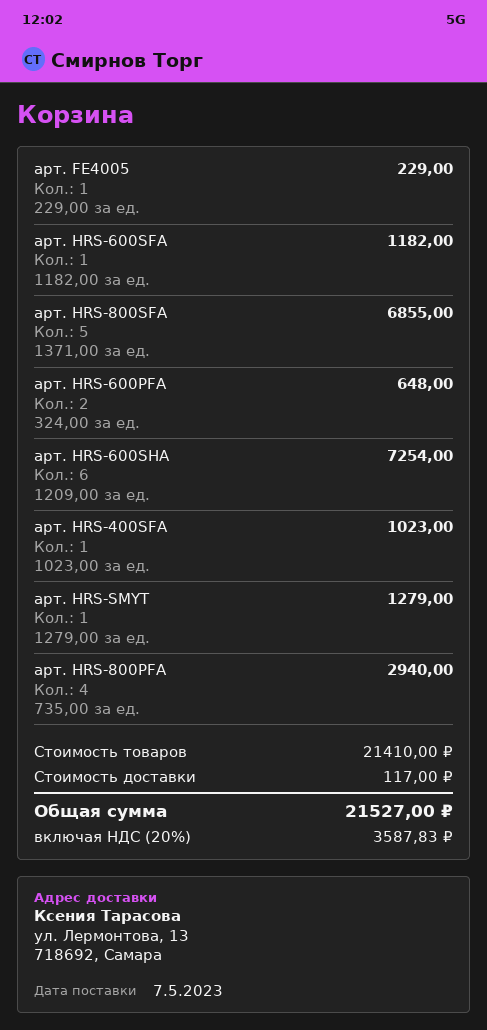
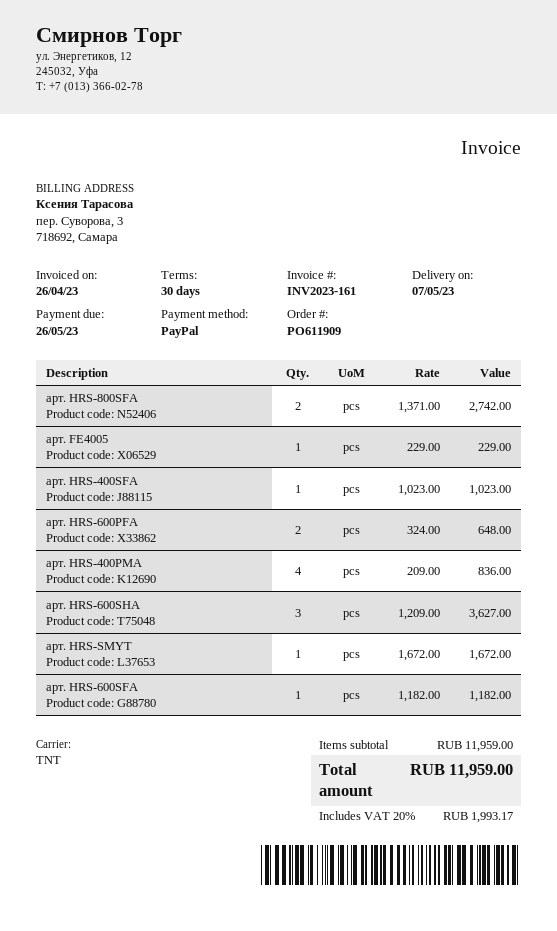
арт. HRS-800SFA: 5 x 1371.00 = 6855.00 -> 2 x 1371.00 = 2742.00
арт. HRS-600SHA: 6 x 1209.00 = 7254.00 -> 3 x 1209.00 = 3627.00
арт. HRS-SMYT: 1 x 1279.00 = 1279.00 -> 1 x 1672.00 = 1672.00
арт. HRS-800PFA: 4 x 735.00 = 2940.00 -> none
арт. HRS-400PMA: none -> 4 x 209.00 = 836.00
subtotal: 21410.00 -> 11959.00
shipping: 117.00 -> none
tax: 20% = 3587.83 -> 20% = 1993.17
total: 21527.00 -> 11959.00

